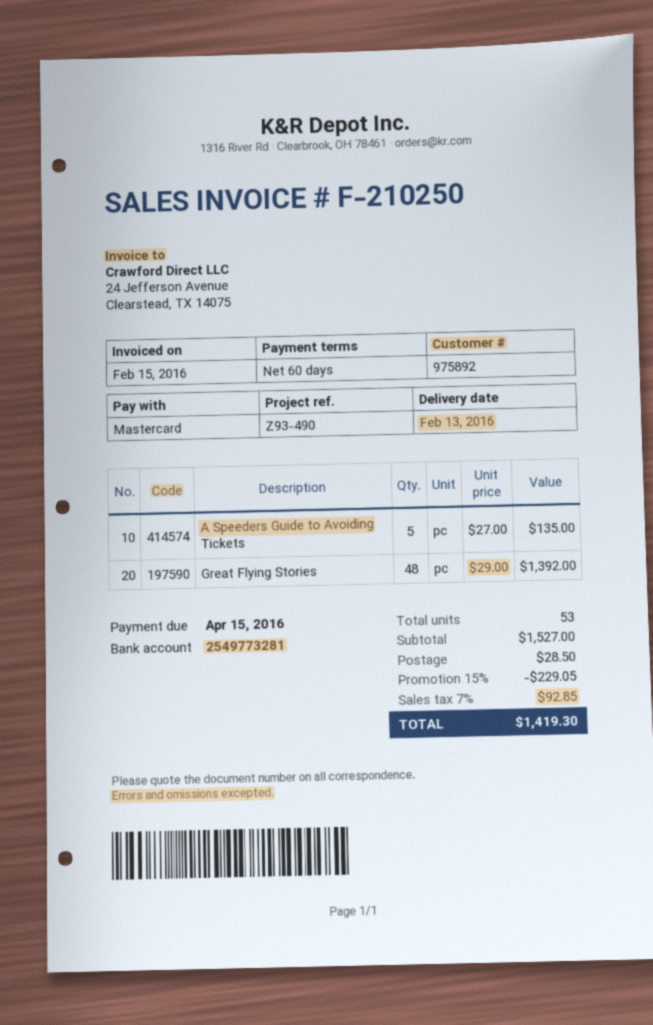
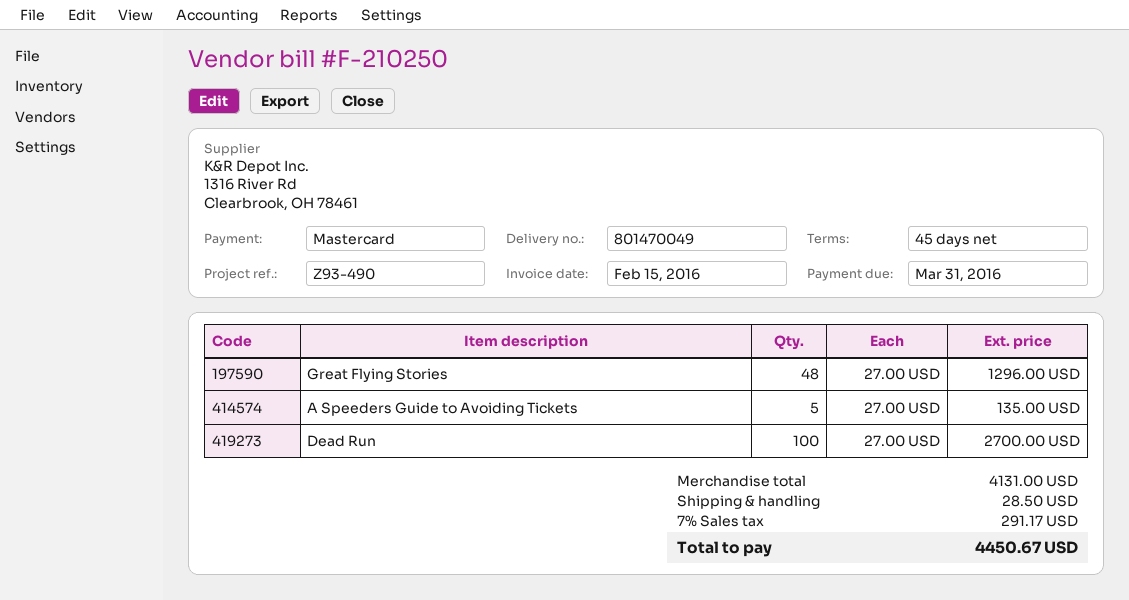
payment terms: 60 days -> 45 days
due date: 2016-04-15 -> 2016-03-31
Great Flying Stories: 48 x 29.00 = 1392.00 -> 48 x 27.00 = 1296.00
Dead Run: none -> 100 x 27.00 = 2700.00
subtotal: 1527.00 -> 4131.00
discount: 15% = 229.05 -> none
tax: 7% = 92.85 -> 7% = 291.17
total: 1419.30 -> 4450.67

